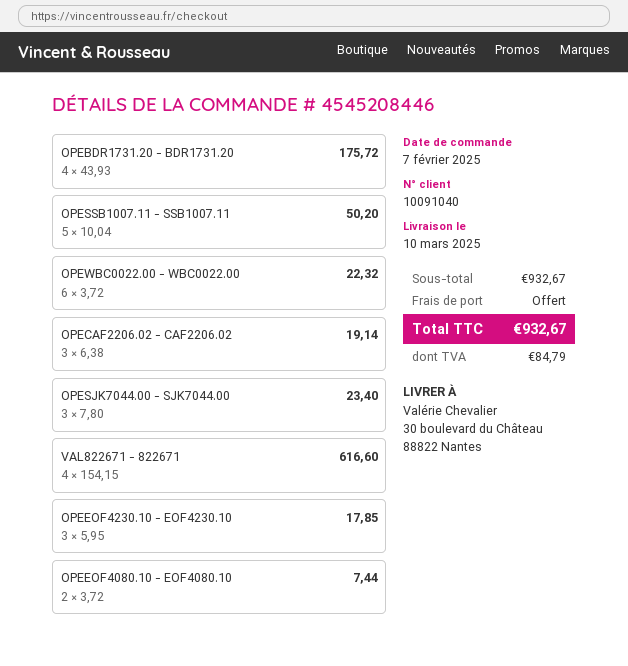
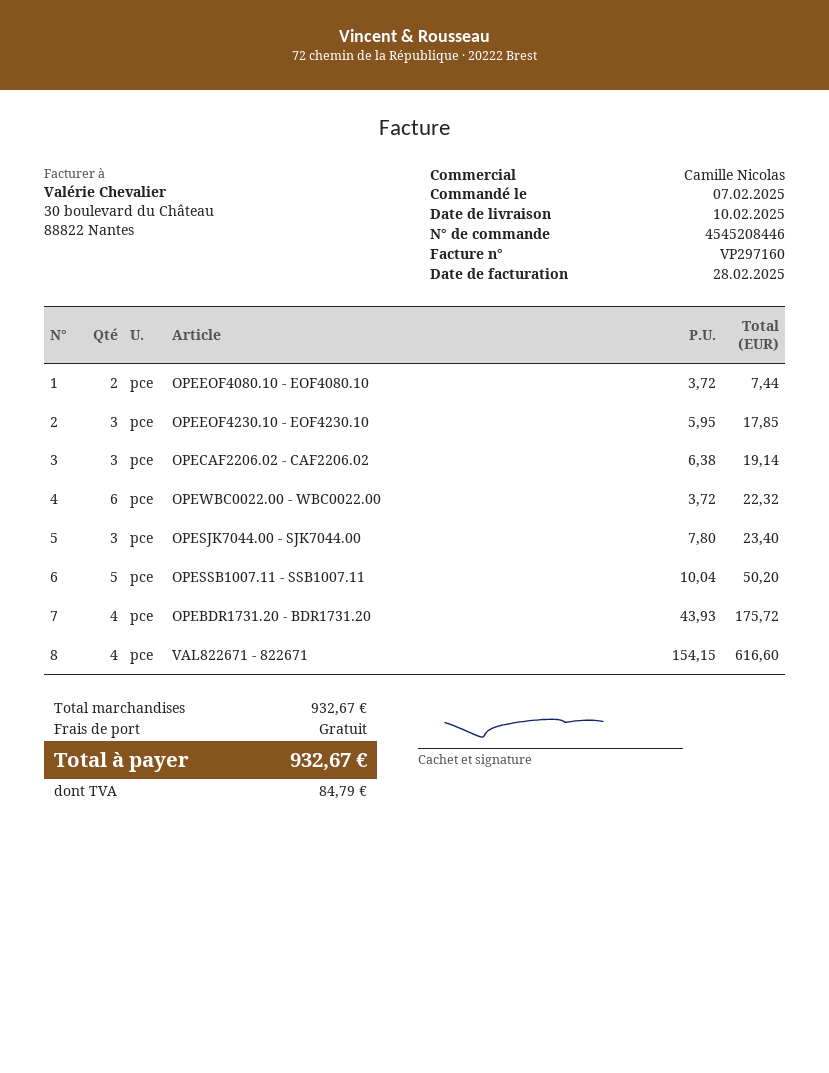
delivery date: 2025-03-10 -> 2025-02-10

